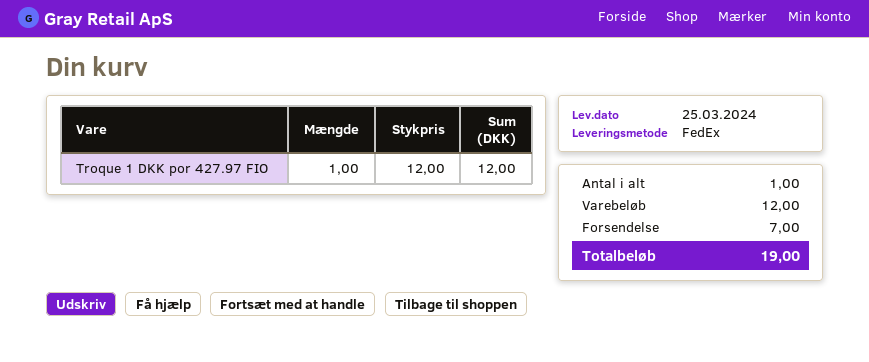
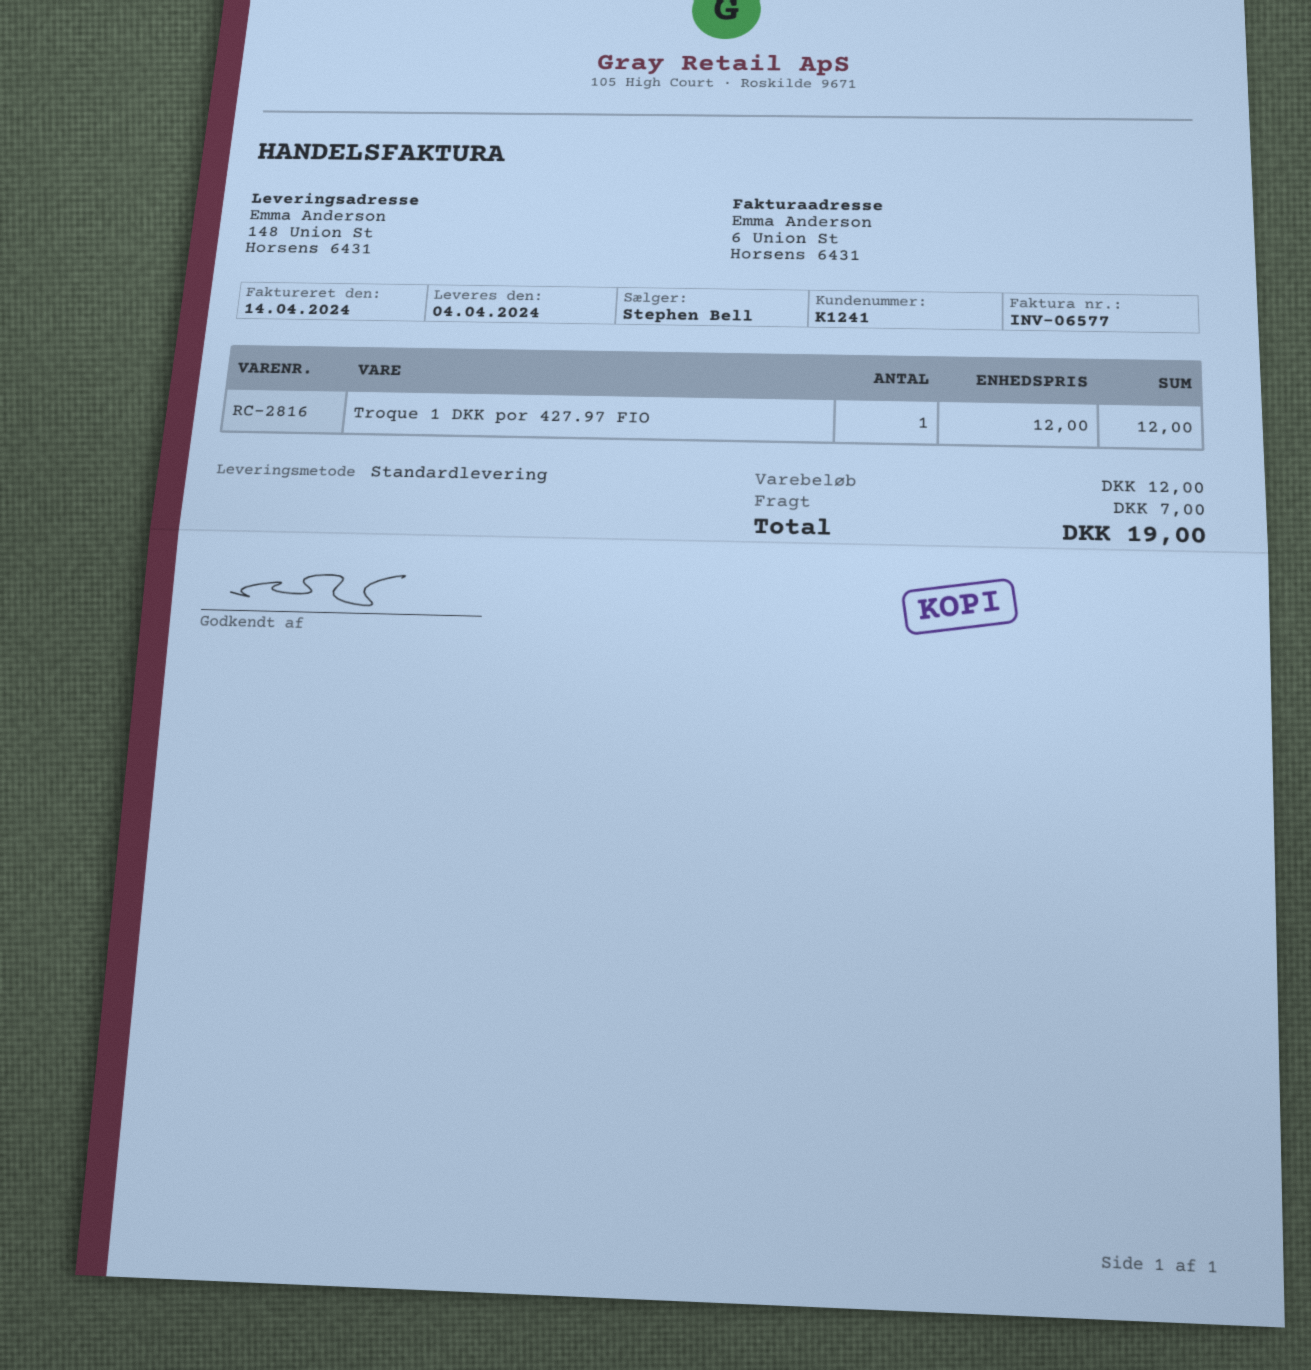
delivery date: 2024-03-25 -> 2024-04-04
shipping method: FedEx -> standard

